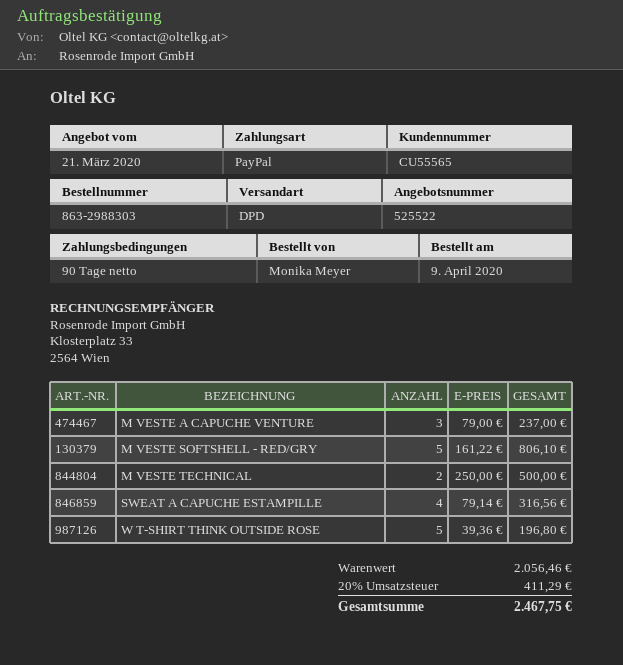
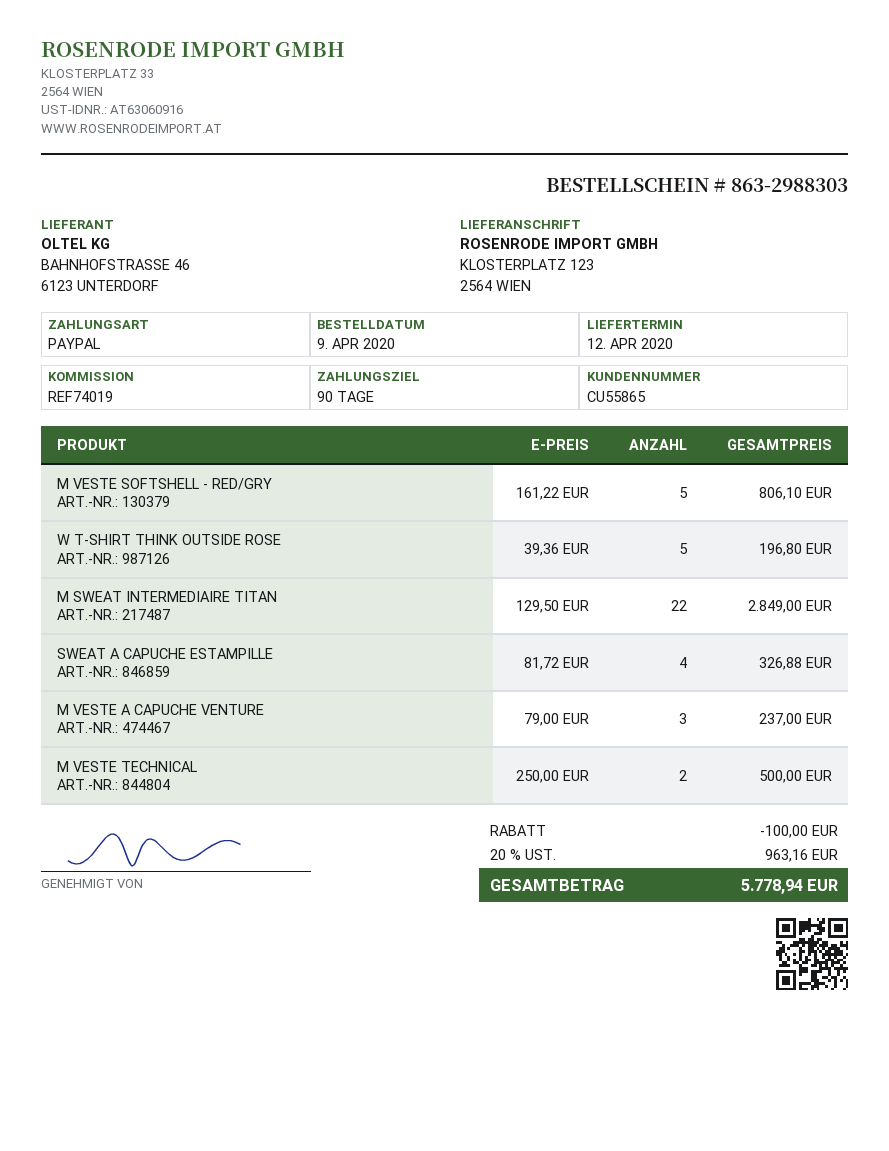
customer number: CU55565 -> CU55865
SWEAT A CAPUCHE ESTAMPILLE: 4 x 79.14 = 316.56 -> 4 x 81.72 = 326.88
M SWEAT INTERMEDIAIRE TITAN: none -> 22 x 129.50 = 2849.00
discount: none -> 100.00
tax: 20% = 411.29 -> 20% = 963.16
total: 2467.75 -> 5778.94

